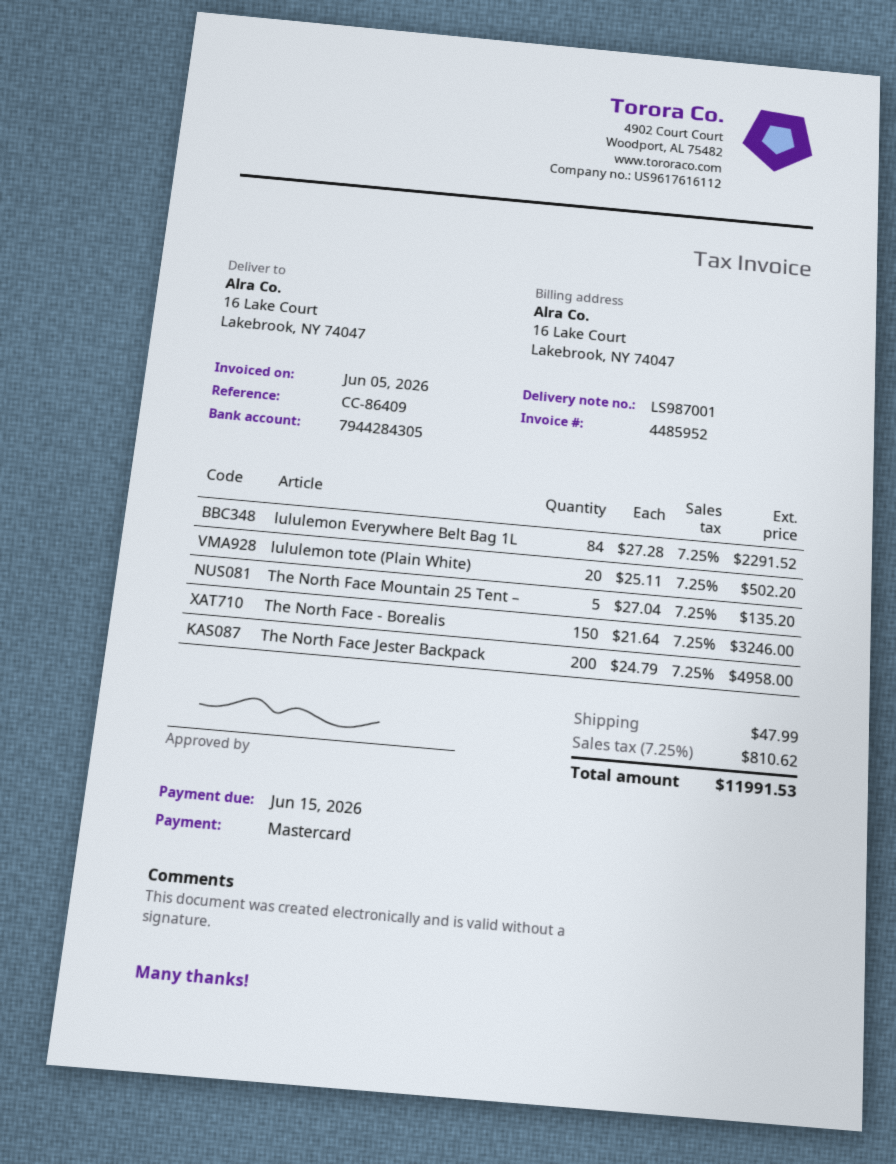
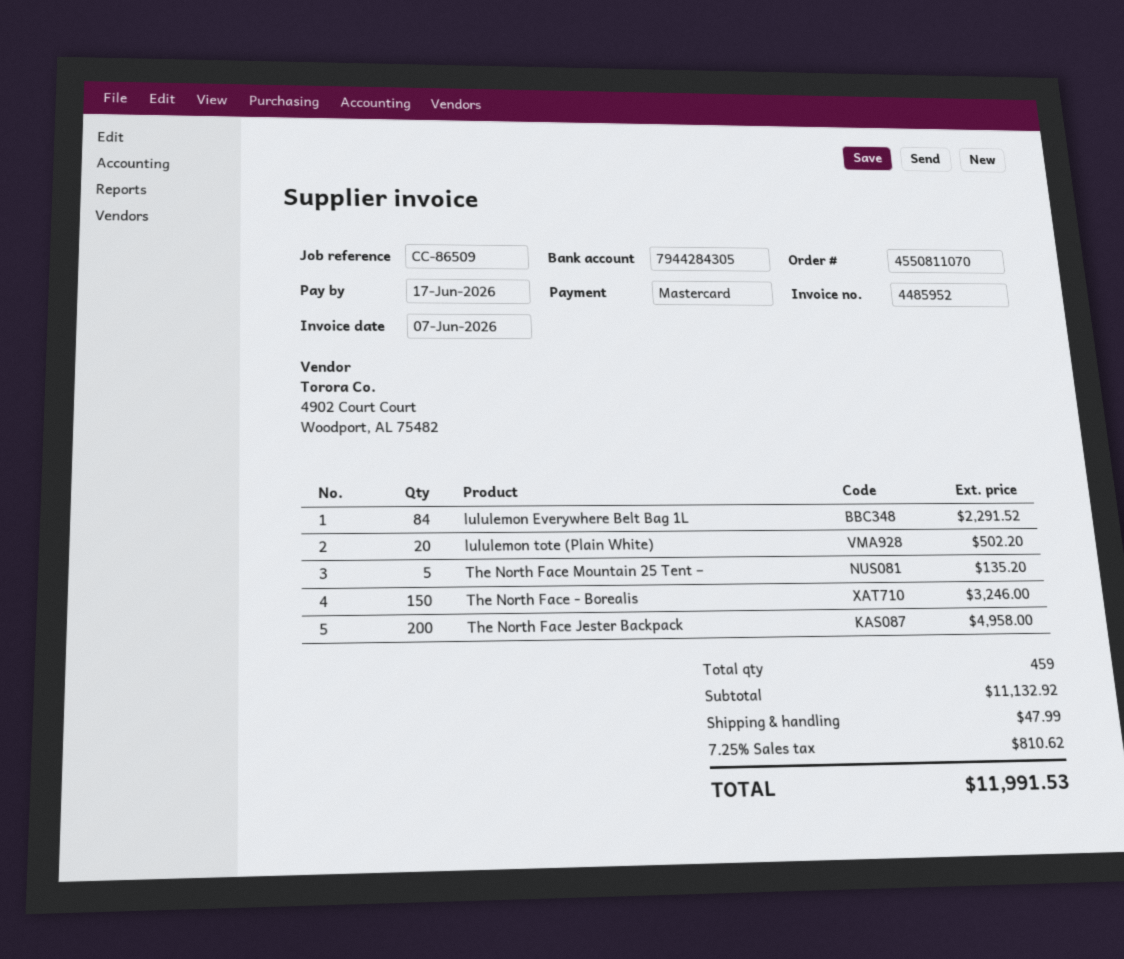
invoice date: 2026-06-05 -> 2026-06-07
due date: 2026-06-15 -> 2026-06-17
reference: CC-86409 -> CC-86509

